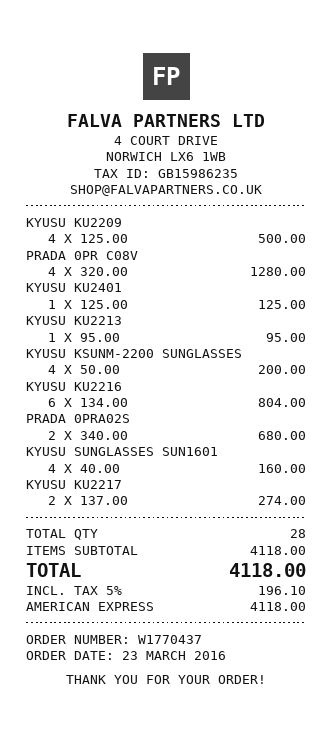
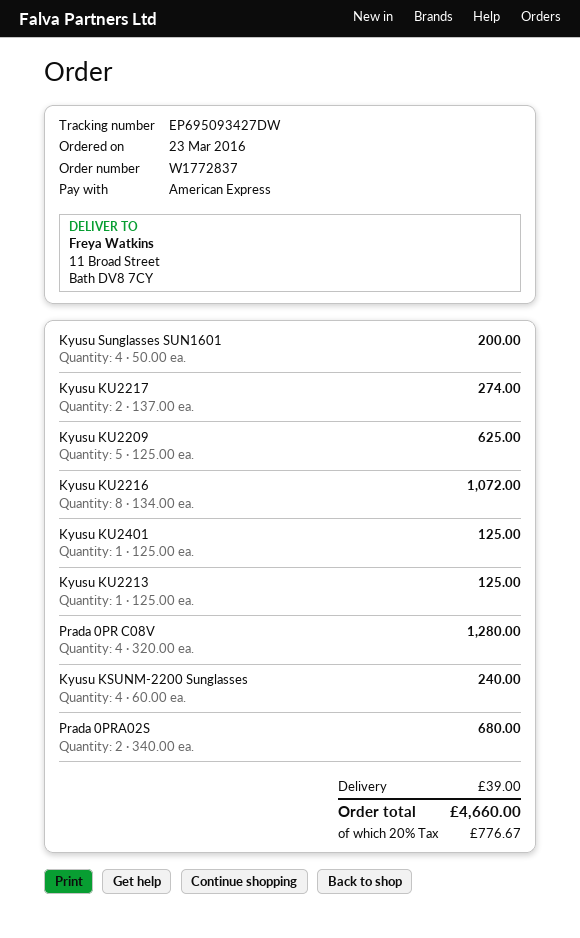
order number: W1770437 -> W1772837
KYUSU KU2209: 4 x 125.00 = 500.00 -> 5 x 125.00 = 625.00
KYUSU KU2213: 1 x 95.00 = 95.00 -> 1 x 125.00 = 125.00
KYUSU KSUNM-2200 SUNGLASSES: 4 x 50.00 = 200.00 -> 4 x 60.00 = 240.00
KYUSU KU2216: 6 x 134.00 = 804.00 -> 8 x 134.00 = 1072.00
KYUSU SUNGLASSES SUN1601: 4 x 40.00 = 160.00 -> 4 x 50.00 = 200.00
shipping: none -> 39.00
tax: 5% = 196.10 -> 20% = 776.67
total: 4118.00 -> 4660.00

